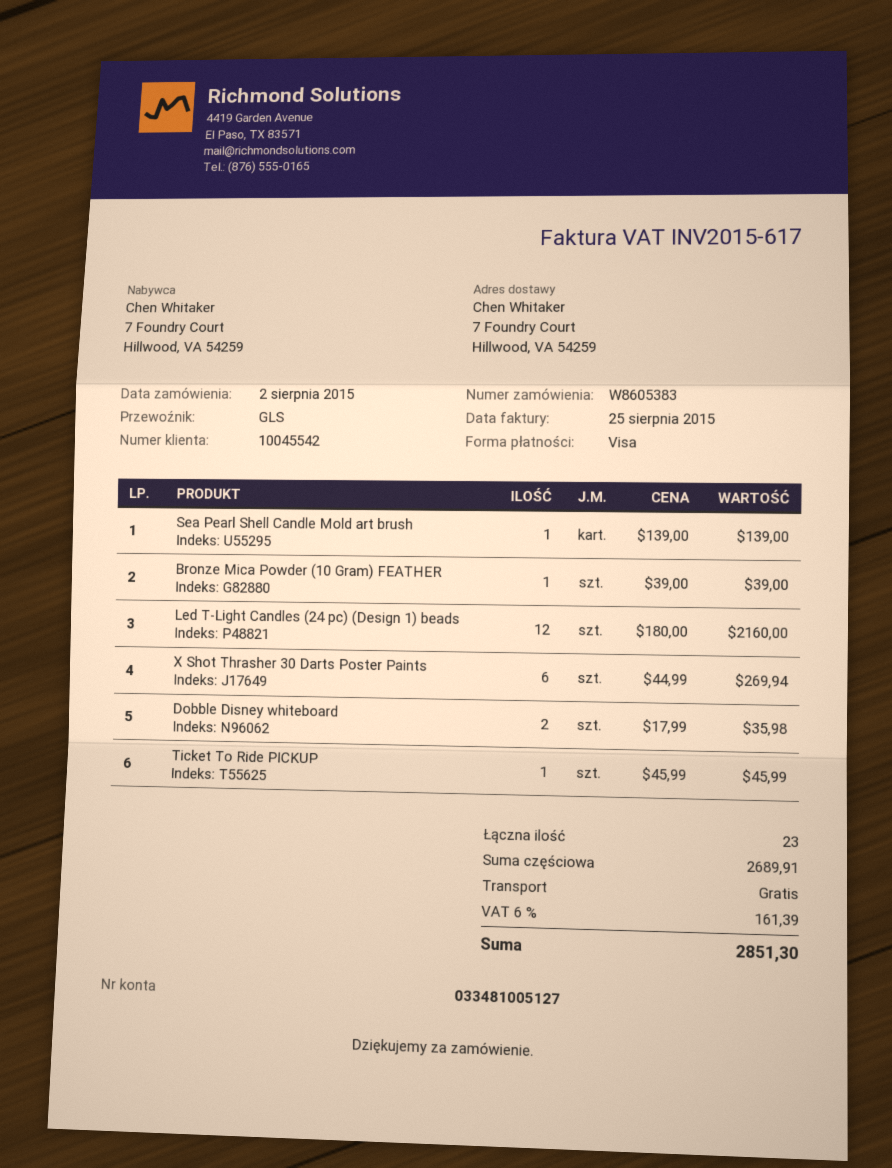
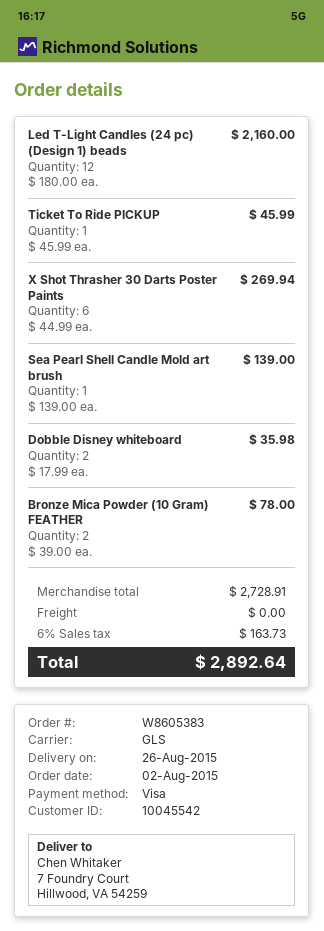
Bronze Mica Powder (10 Gram) FEATHER: 1 x 39.00 = 39.00 -> 2 x 39.00 = 78.00
subtotal: 2689.91 -> 2728.91
tax: 6% = 161.39 -> 6% = 163.73
total: 2851.30 -> 2892.64

